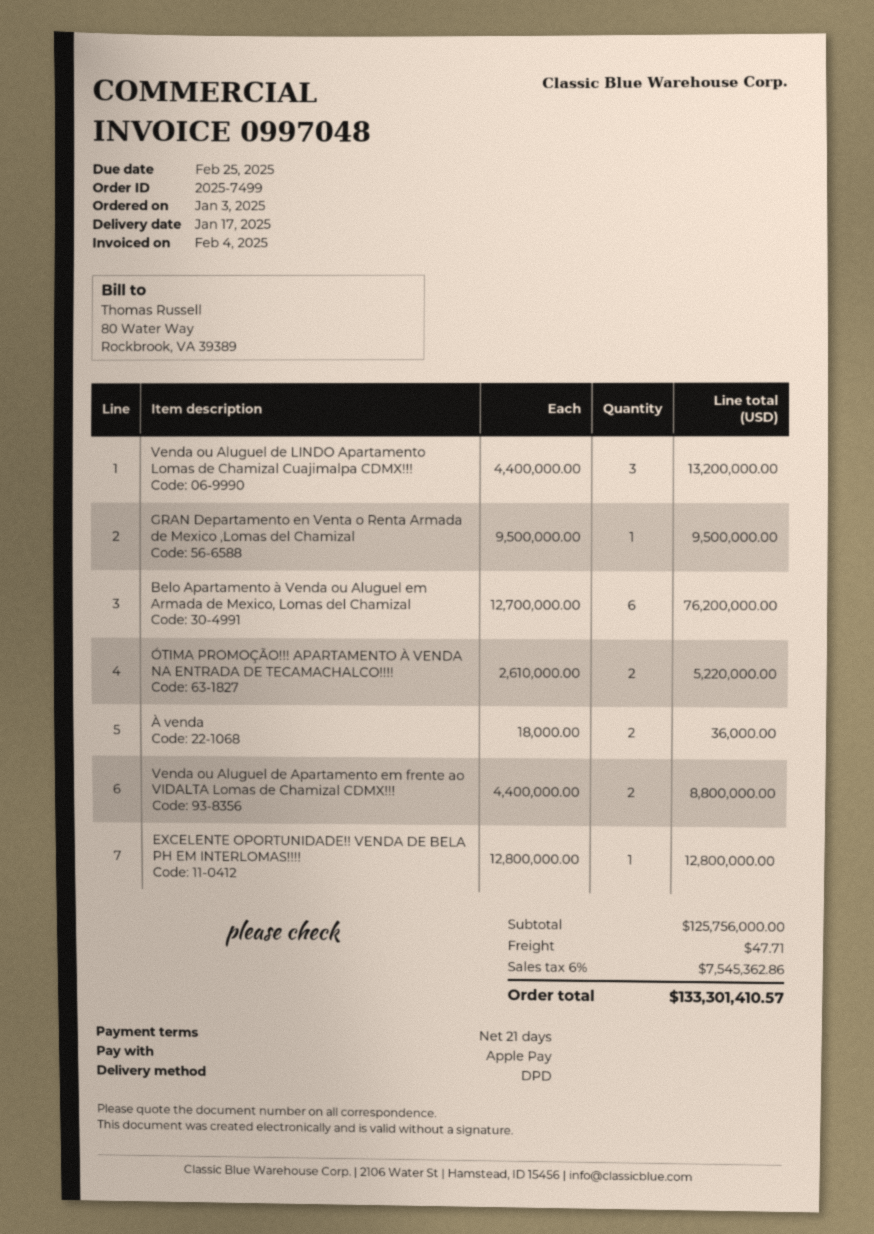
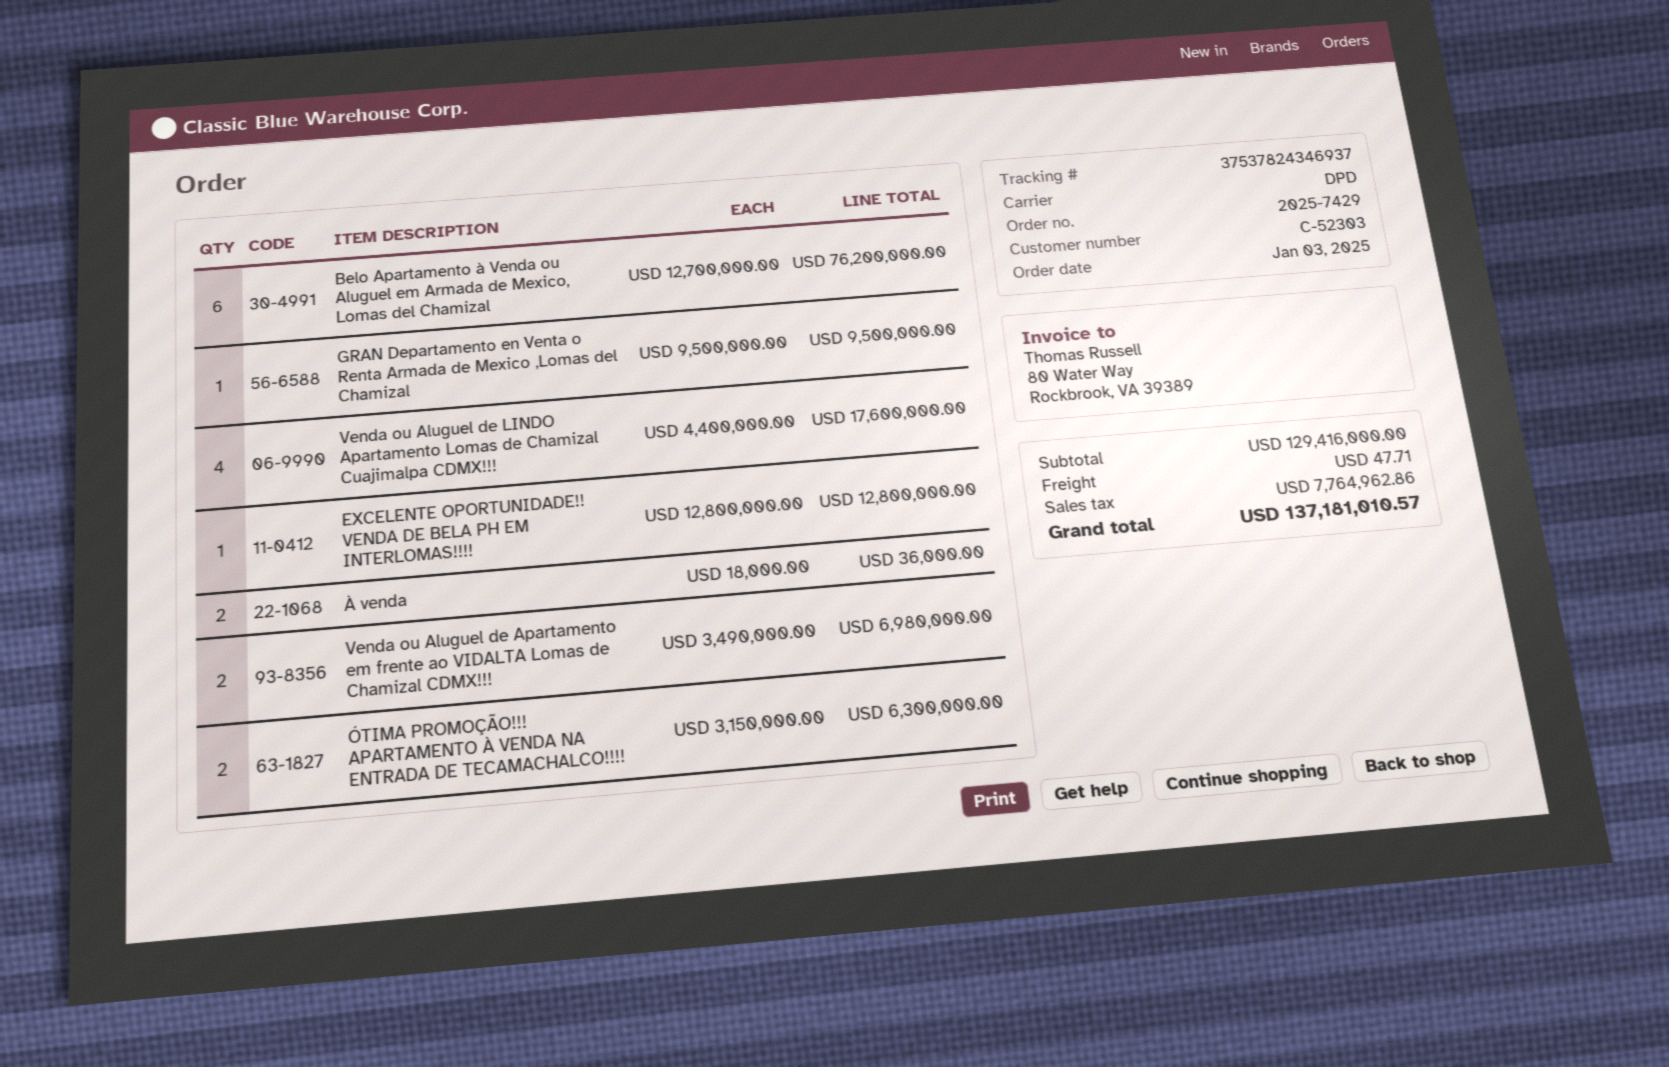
order number: 2025-7499 -> 2025-7429
Venda ou Aluguel de LINDO Apartamento Lomas de Chamizal Cuajimalpa CDMX!!!: 3 x 4400000.00 = 13200000.00 -> 4 x 4400000.00 = 17600000.00
ÓTIMA PROMOÇÃO!!! APARTAMENTO À VENDA NA ENTRADA DE TECAMACHALCO!!!!: 2 x 2610000.00 = 5220000.00 -> 2 x 3150000.00 = 6300000.00
Venda ou Aluguel de Apartamento em frente ao VIDALTA Lomas de Chamizal CDMX!!!: 2 x 4400000.00 = 8800000.00 -> 2 x 3490000.00 = 6980000.00
subtotal: 125756000.00 -> 129416000.00
tax: 7545362.86 -> 7764962.86
total: 133301410.57 -> 137181010.57

